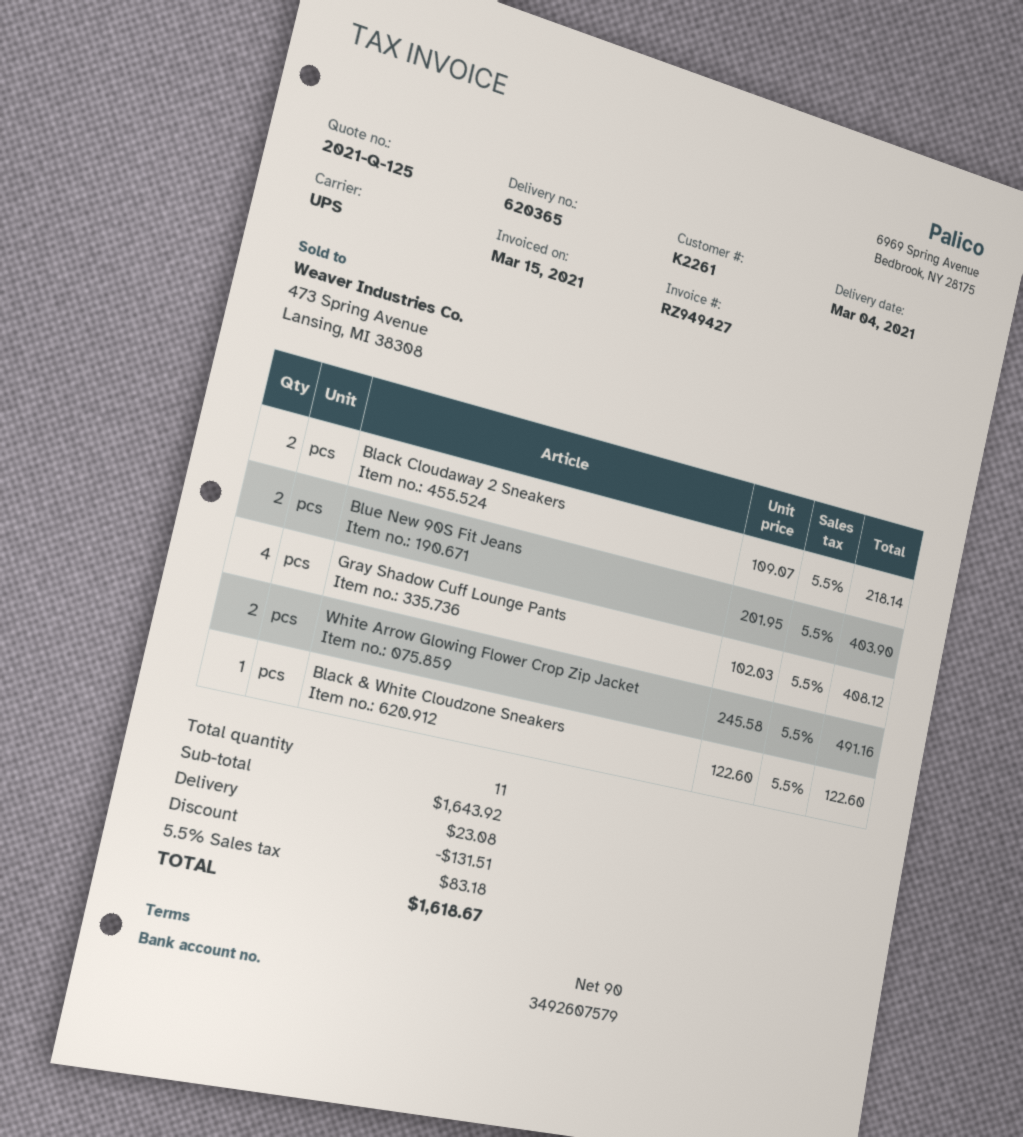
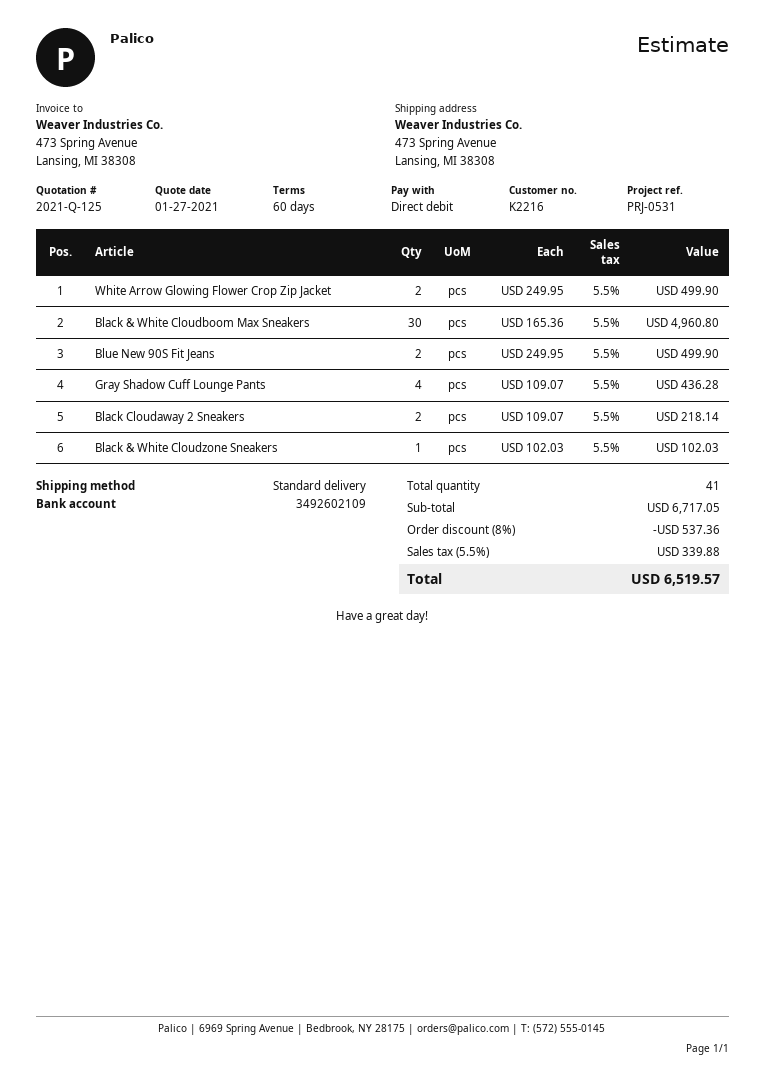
payment terms: 90 days -> 60 days
customer number: K2261 -> K2216
bank account: 3492607579 -> 3492602109
shipping method: UPS -> standard
Blue New 90S Fit Jeans: 2 x 201.95 = 403.90 -> 2 x 249.95 = 499.90
Gray Shadow Cuff Lounge Pants: 4 x 102.03 = 408.12 -> 4 x 109.07 = 436.28
White Arrow Glowing Flower Crop Zip Jacket: 2 x 245.58 = 491.16 -> 2 x 249.95 = 499.90
Black & White Cloudzone Sneakers: 1 x 122.60 = 122.60 -> 1 x 102.03 = 102.03
Black & White Cloudboom Max Sneakers: none -> 30 x 165.36 = 4960.80
total quantity: 11 -> 41
subtotal: 1643.92 -> 6717.05
discount: 131.51 -> 537.36
shipping: 23.08 -> none
tax: 5.5% = 83.18 -> 5.5% = 339.88
total: 1618.67 -> 6519.57

